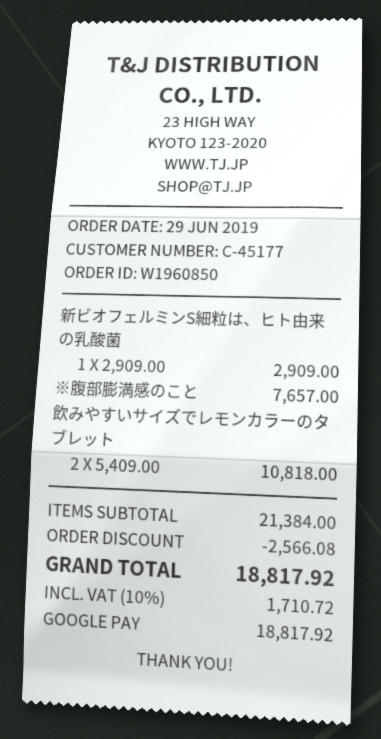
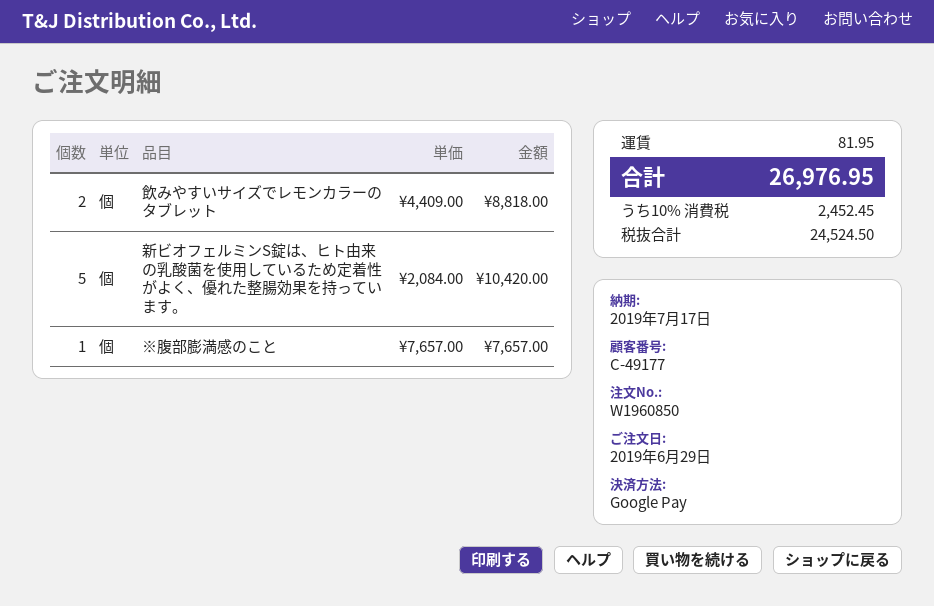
customer number: C-45177 -> C-49177
新ビオフェルミンS細粒は、ヒト由来の乳酸菌: 1 x 2909.00 = 2909.00 -> none
飲みやすいサイズでレモンカラーのタブレット: 2 x 5409.00 = 10818.00 -> 2 x 4409.00 = 8818.00
新ビオフェルミンS錠は、ヒト由来の乳酸菌を使用しているため定着性がよく、優れた整腸効果を持っています。: none -> 5 x 2084.00 = 10420.00
discount: 2566.08 -> none
shipping: none -> 81.95
tax: 10% = 1710.72 -> 10% = 2452.45
total: 18817.92 -> 26976.95

